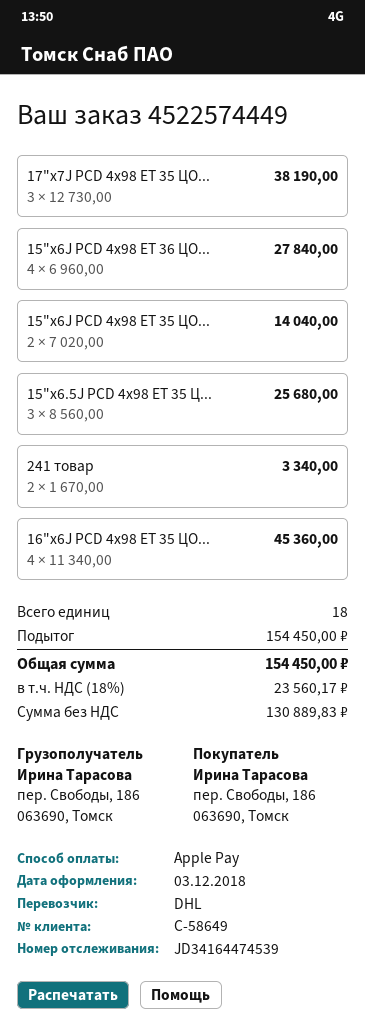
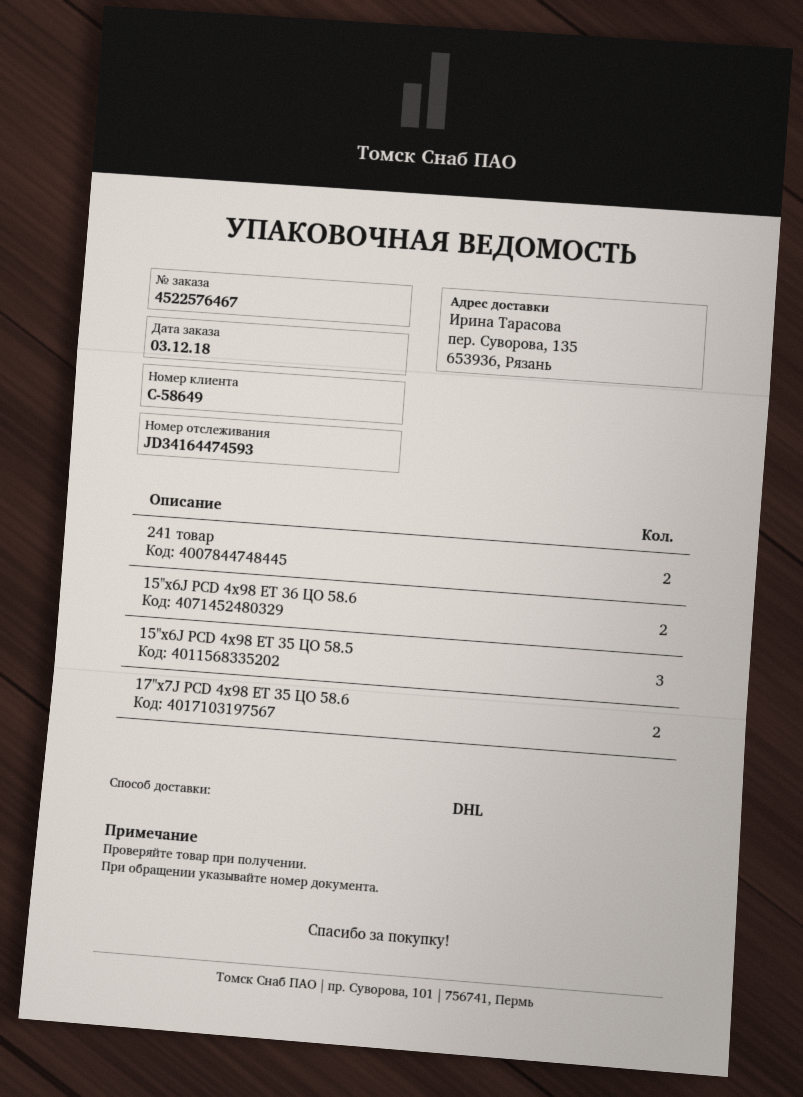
order number: 4522574449 -> 4522576467
tracking number: JD34164474539 -> JD34164474593
ship to: пер. Свободы, 186, 063690, Томск -> пер. Суворова, 135, 653936, Рязань
17"x7J PCD 4x98 ЕТ 35 ЦО...: 3 -> 2
15"x6J PCD 4x98 ЕТ 36 ЦО...: 4 -> 2
15"x6J PCD 4x98 ЕТ 35 ЦО...: 2 -> 3
15"x6.5J PCD 4x98 ЕТ 35 Ц...: 3 -> none
16"x6J PCD 4x98 ЕТ 35 ЦО...: 4 -> none

